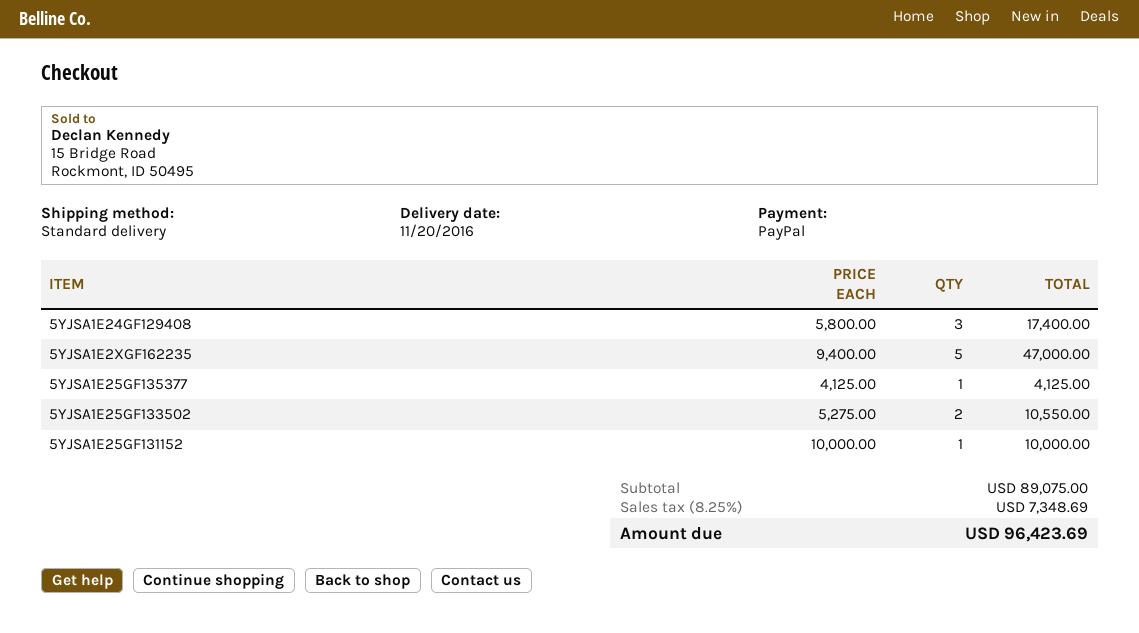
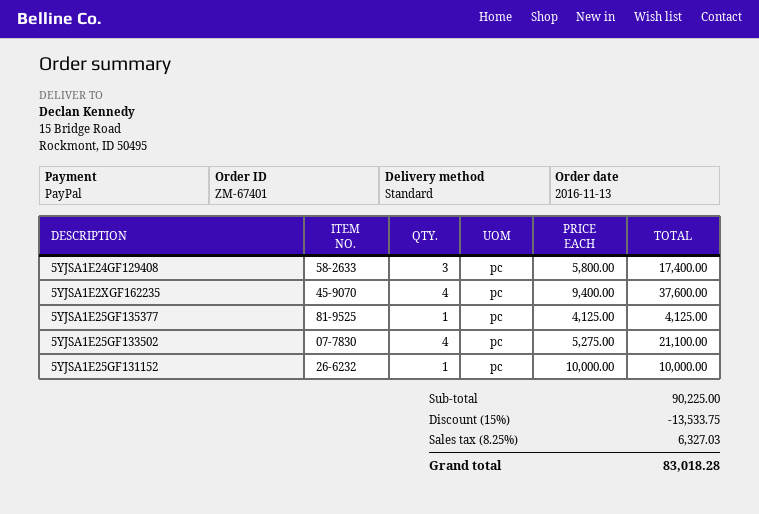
5YJSA1E2XGF162235: 5 x 9400.00 = 47000.00 -> 4 x 9400.00 = 37600.00
5YJSA1E25GF133502: 2 x 5275.00 = 10550.00 -> 4 x 5275.00 = 21100.00
subtotal: 89075.00 -> 90225.00
discount: none -> 15% = 13533.75
tax: 8.25% = 7348.69 -> 8.25% = 6327.03
total: 96423.69 -> 83018.28

